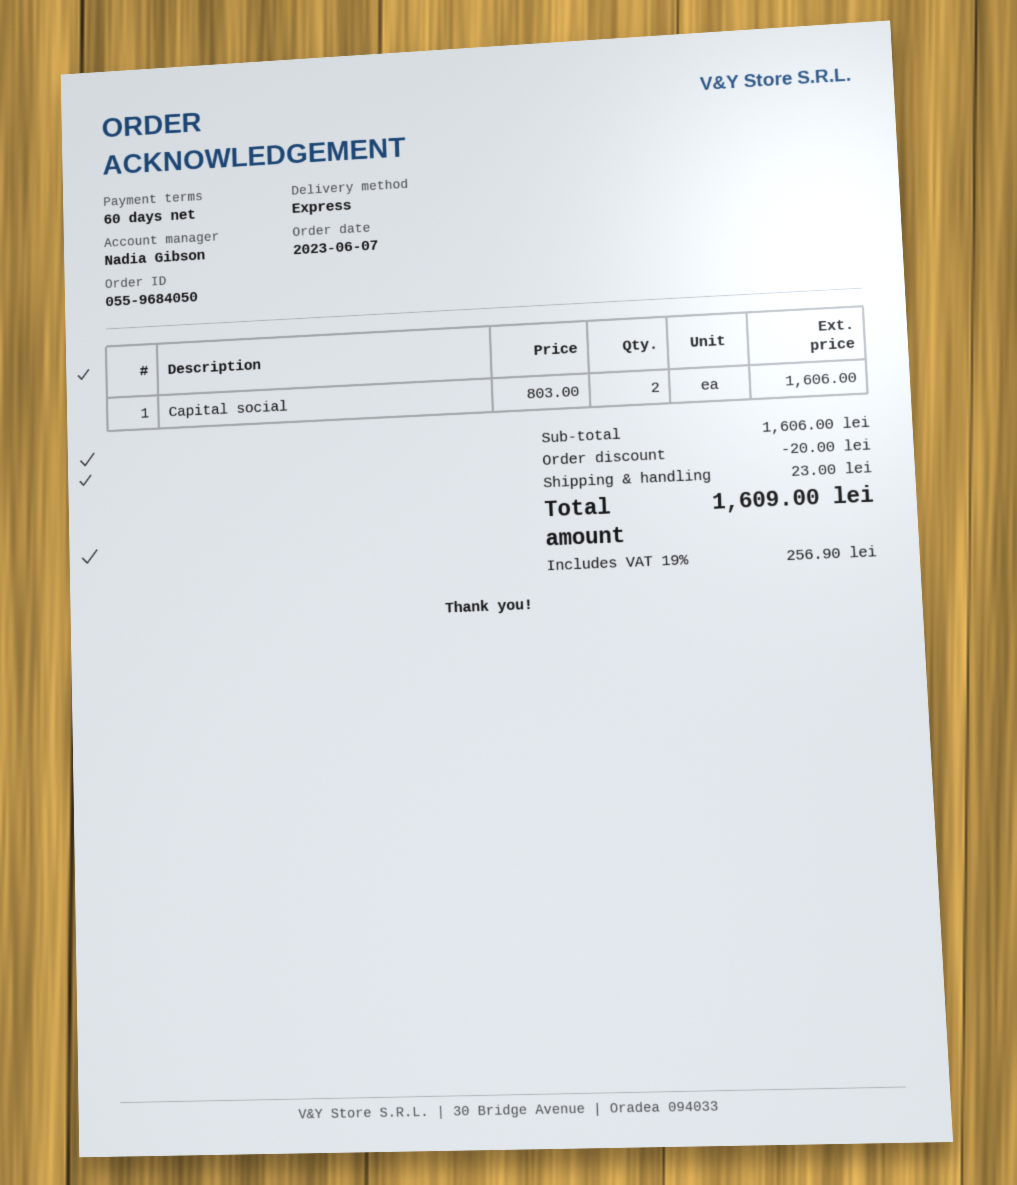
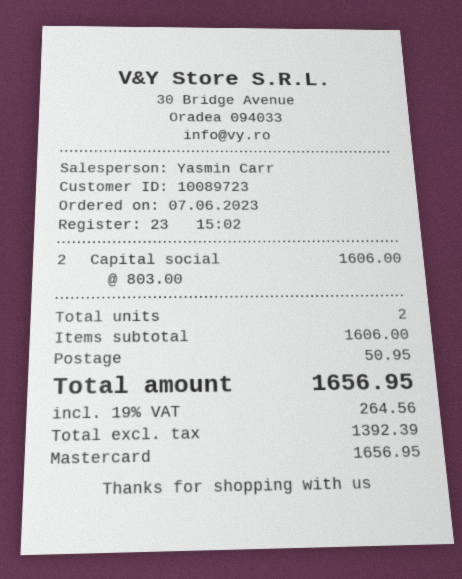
sales rep: Nadia Gibson -> Yasmin Carr
discount: 20.00 -> none
shipping: 23.00 -> 50.95
tax: 19% = 256.90 -> 19% = 264.56
total: 1609.00 -> 1656.95

